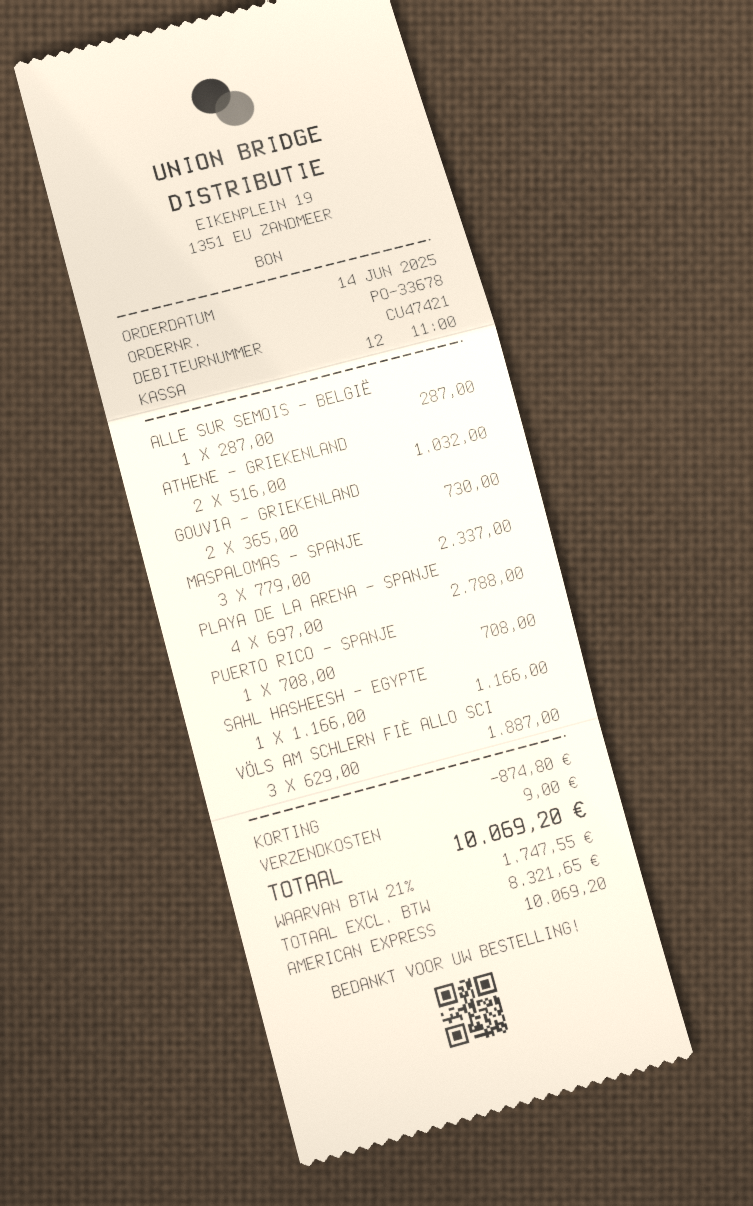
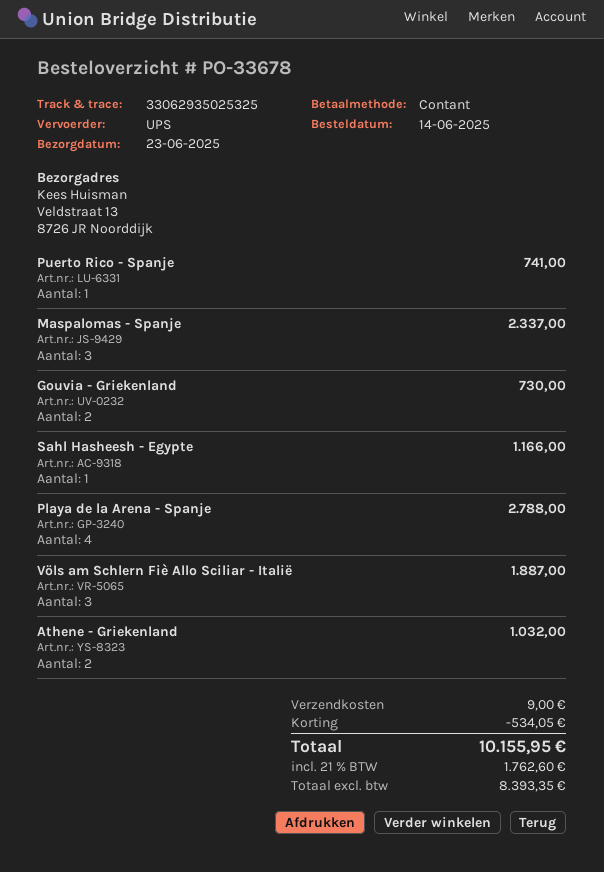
payment method: American Express -> cash
ALLE SUR SEMOIS - BELGIË: 1 for 287.00 -> none
PUERTO RICO - SPANJE: 1 for 708.00 -> 1 for 741.00
discount: 874.80 -> 534.05
net: 8321.65 -> 8393.35
tax: 21% = 1747.55 -> 21% = 1762.60
total: 10069.20 -> 10155.95

